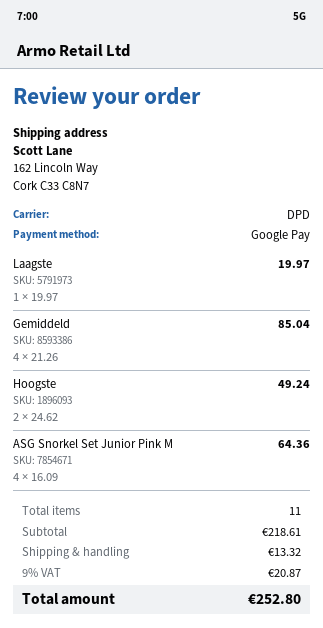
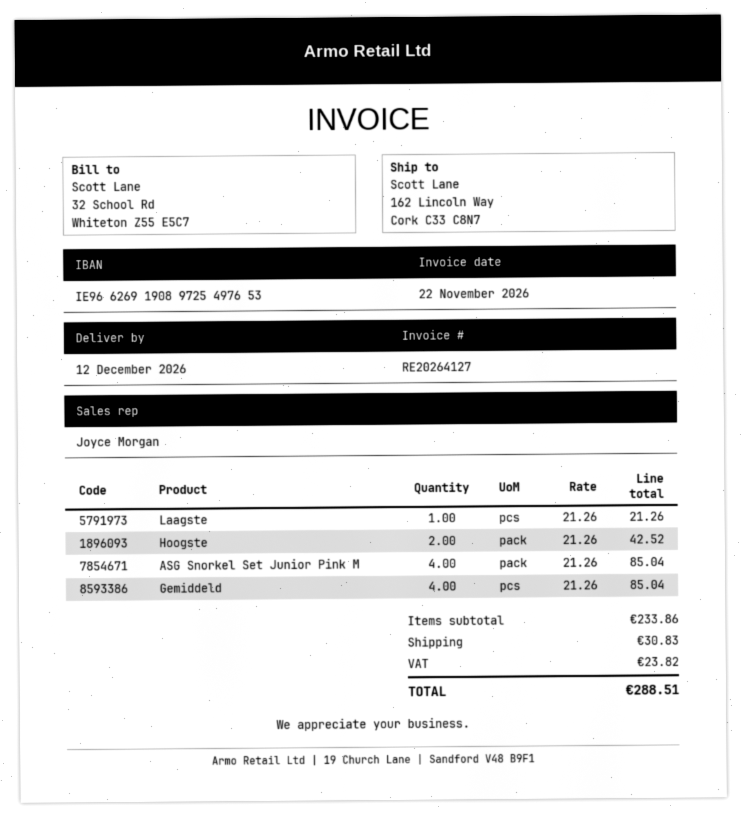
Laagste: 1 x 19.97 = 19.97 -> 1 x 21.26 = 21.26
Hoogste: 2 x 24.62 = 49.24 -> 2 x 21.26 = 42.52
ASG Snorkel Set Junior Pink M: 4 x 16.09 = 64.36 -> 4 x 21.26 = 85.04
subtotal: 218.61 -> 233.86
shipping: 13.32 -> 30.83
tax: 20.87 -> 23.82
total: 252.80 -> 288.51

